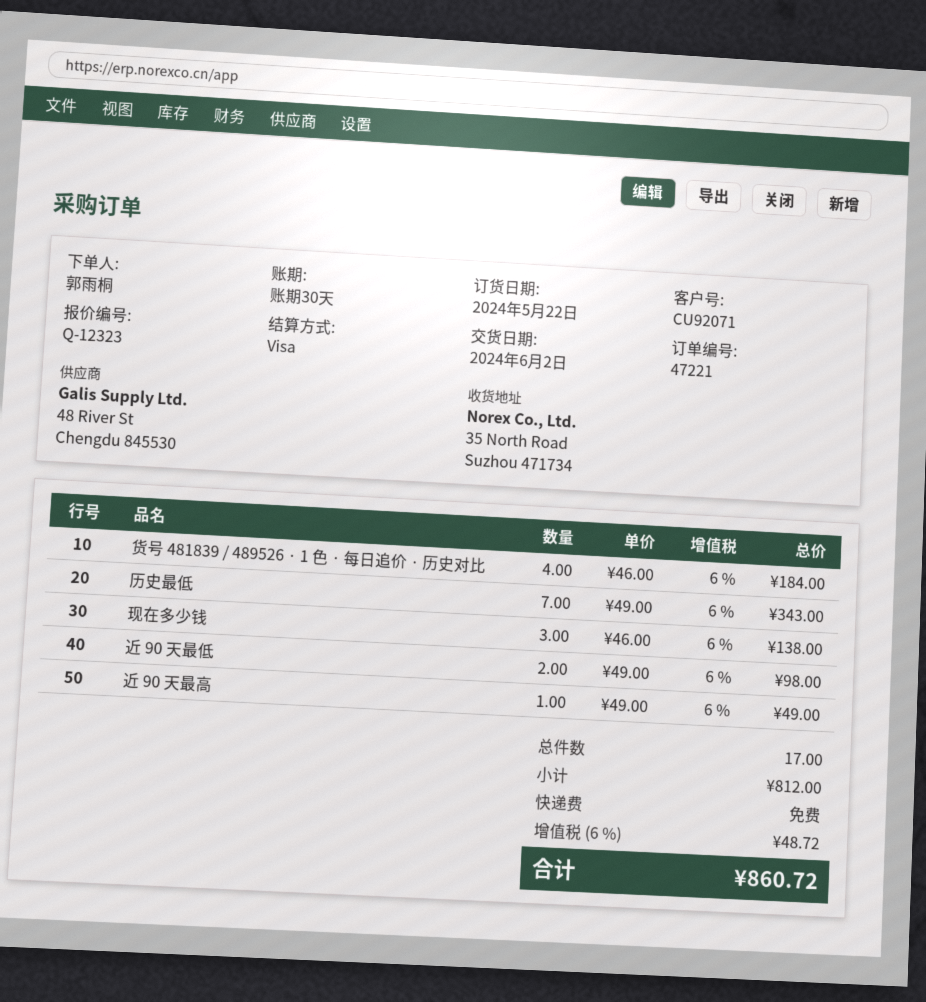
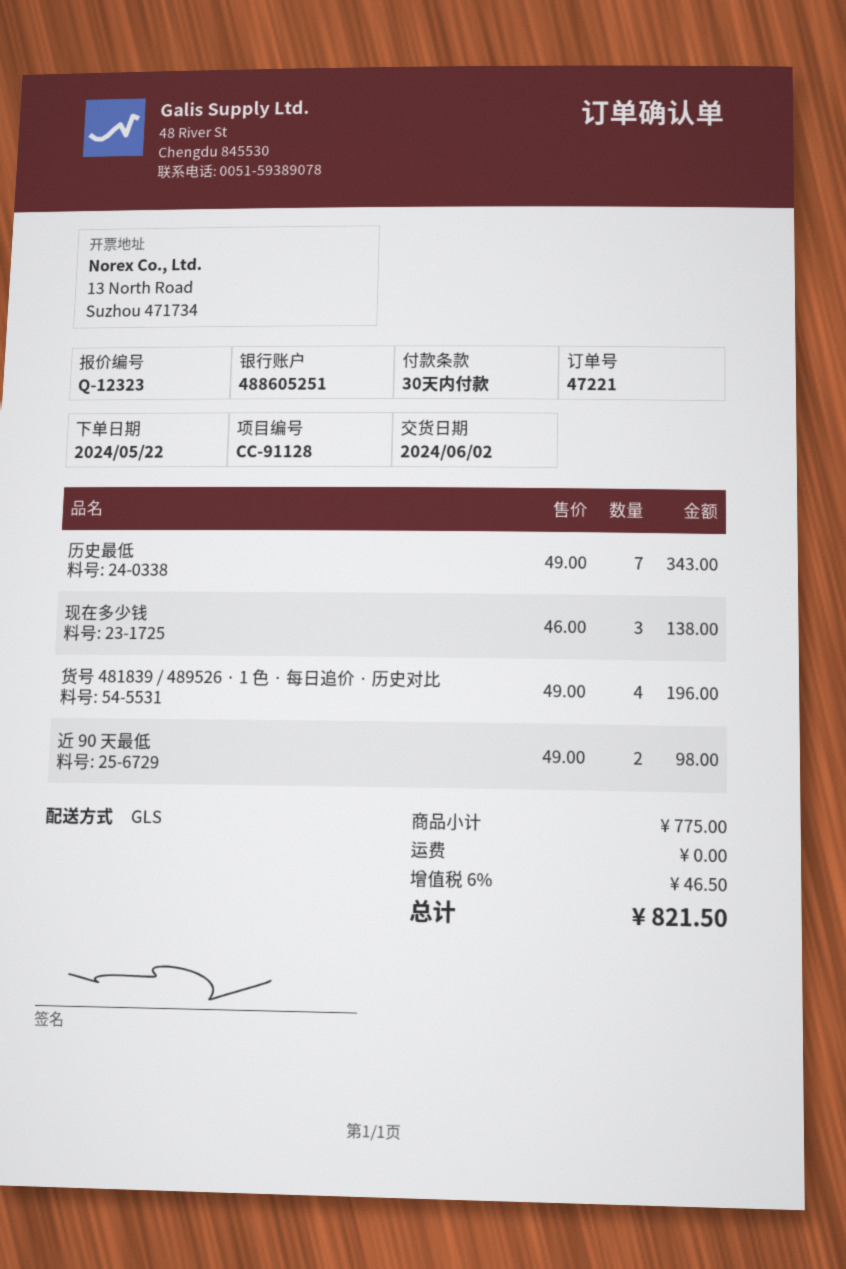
货号 481839 / 489526 · 1 色 · 每日追价 · 历史对比: 4 x 46.00 = 184.00 -> 4 x 49.00 = 196.00
近 90 天最高: 1 x 49.00 = 49.00 -> none
subtotal: 812.00 -> 775.00
tax: 6% = 48.72 -> 6% = 46.50
total: 860.72 -> 821.50

